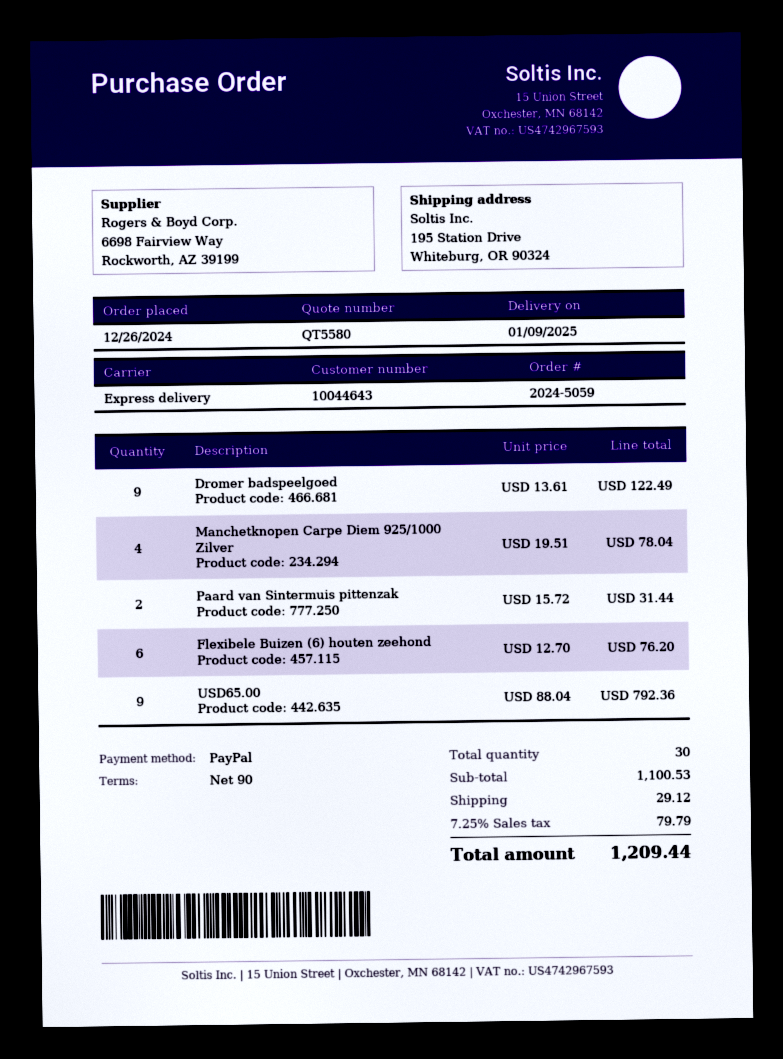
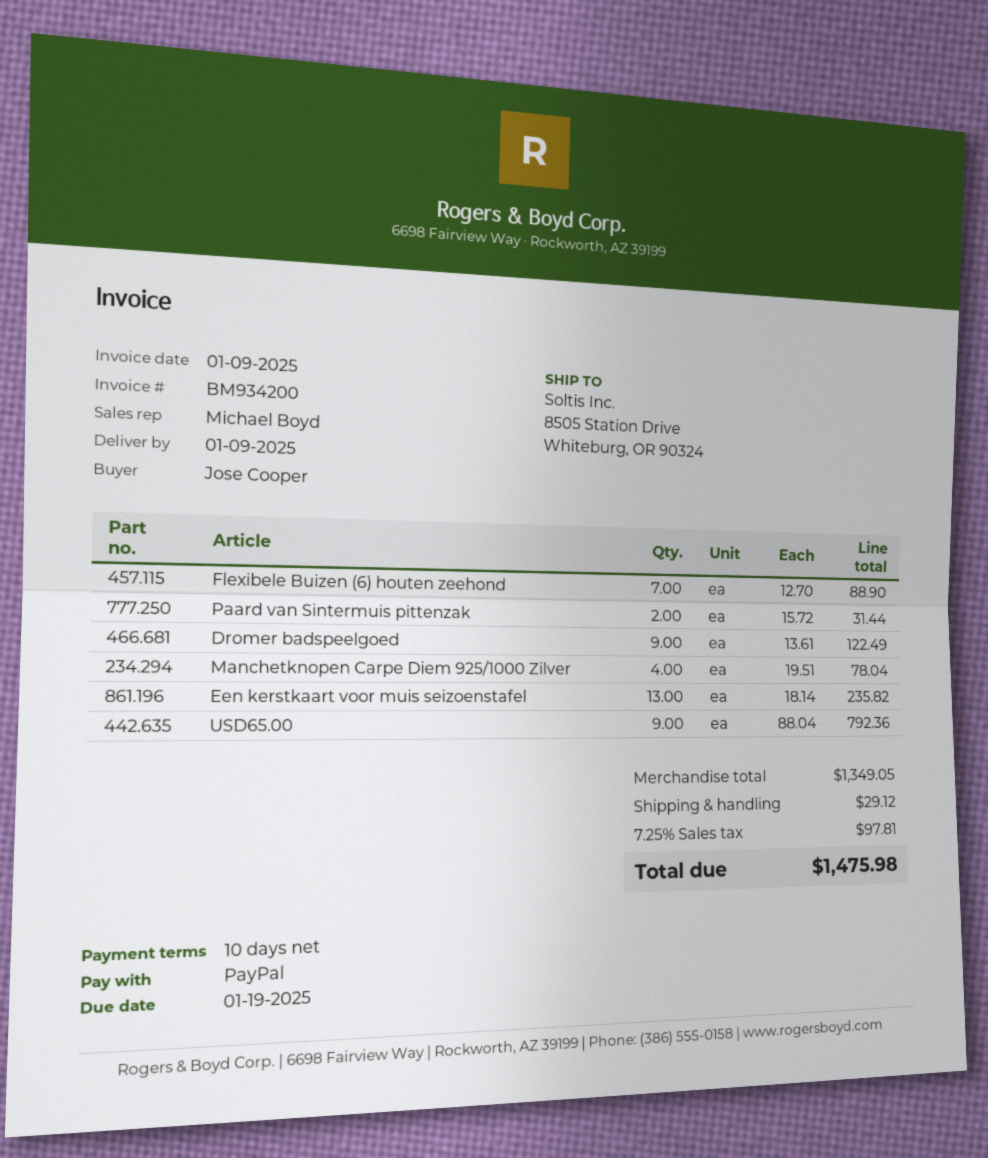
payment terms: 90 days -> 10 days
ship to: 195 Station Drive, Whiteburg, OR 90324 -> 8505 Station Drive, Whiteburg, OR 90324
Flexibele Buizen (6) houten zeehond: 6 x 12.70 = 76.20 -> 7 x 12.70 = 88.90
Een kerstkaart voor muis seizoenstafel: none -> 13 x 18.14 = 235.82
subtotal: 1100.53 -> 1349.05
tax: 7.25% = 79.79 -> 7.25% = 97.81
total: 1209.44 -> 1475.98

